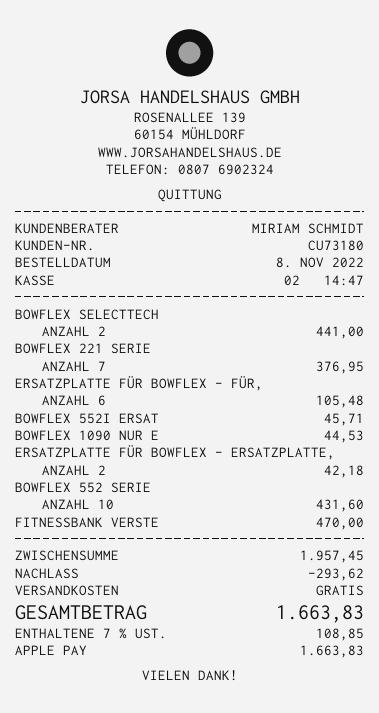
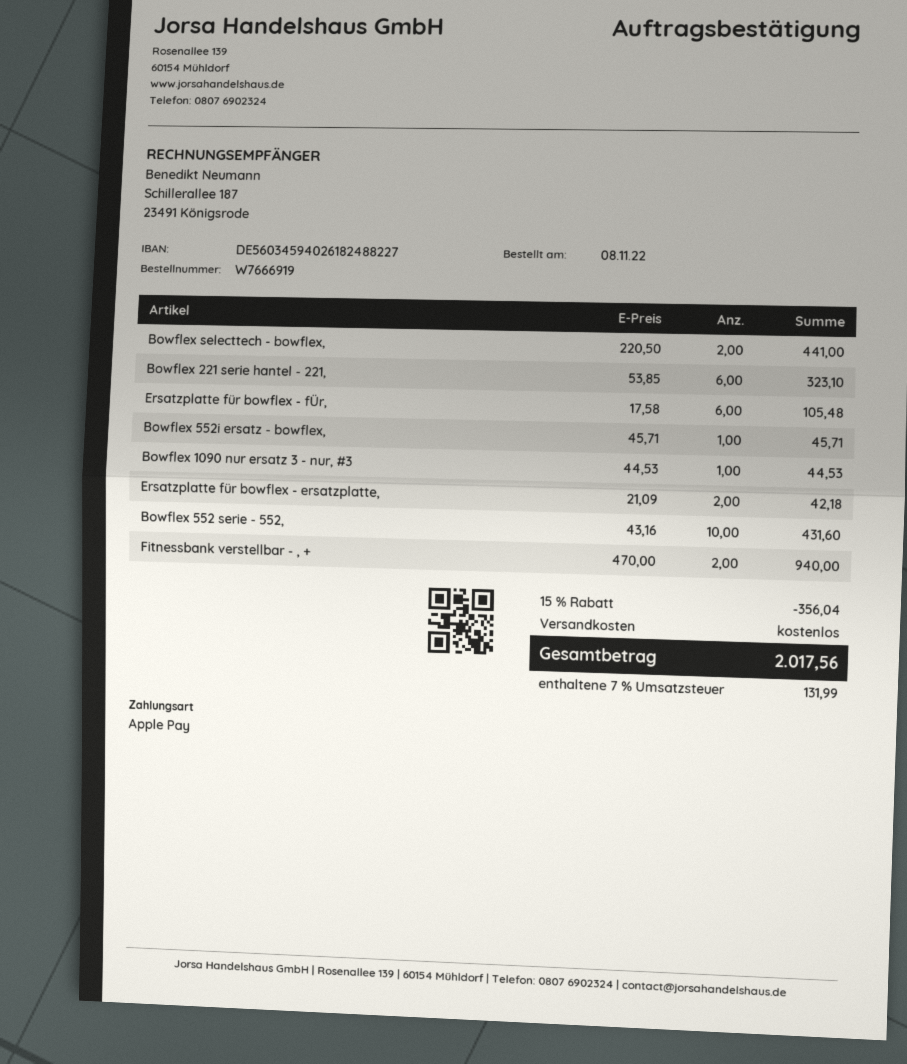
BOWFLEX 221 SERIE: 7 for 376.95 -> 6 for 323.10
FITNESSBANK VERSTE: 1 for 470.00 -> 2 for 940.00
discount: 293.62 -> 356.04
tax: 7% = 108.85 -> 7% = 131.99
total: 1663.83 -> 2017.56

